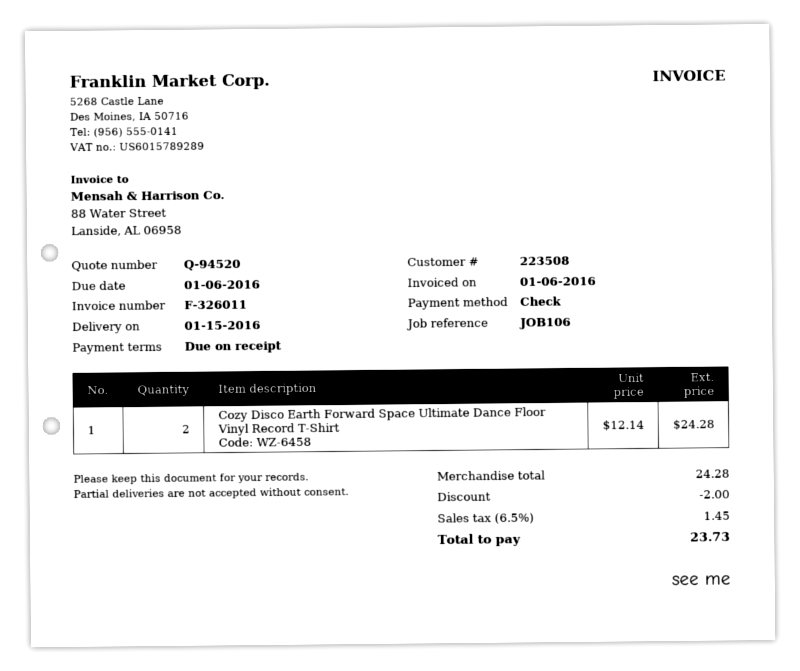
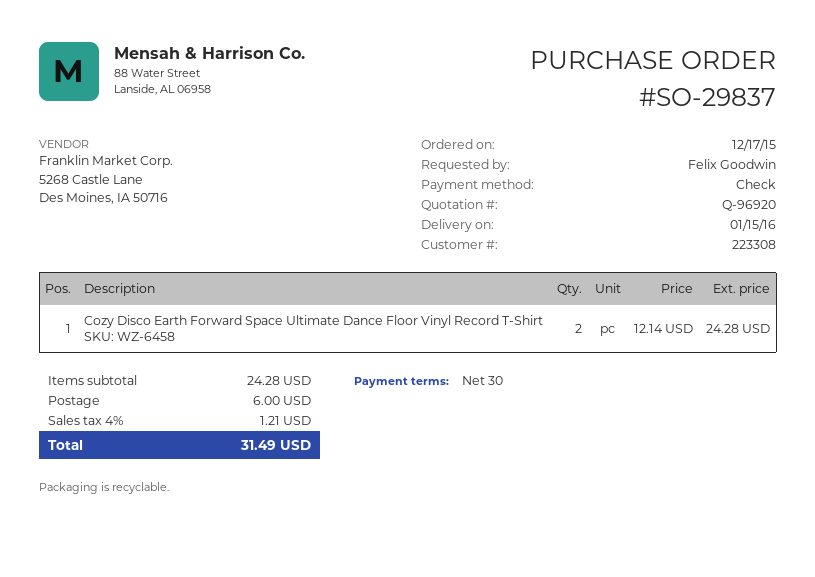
quote number: Q-94520 -> Q-96920
payment terms: on receipt -> 30 days
customer number: 223508 -> 223308
discount: 2.00 -> none
shipping: none -> 6.00
tax: 6.5% = 1.45 -> 4% = 1.21
total: 23.73 -> 31.49

